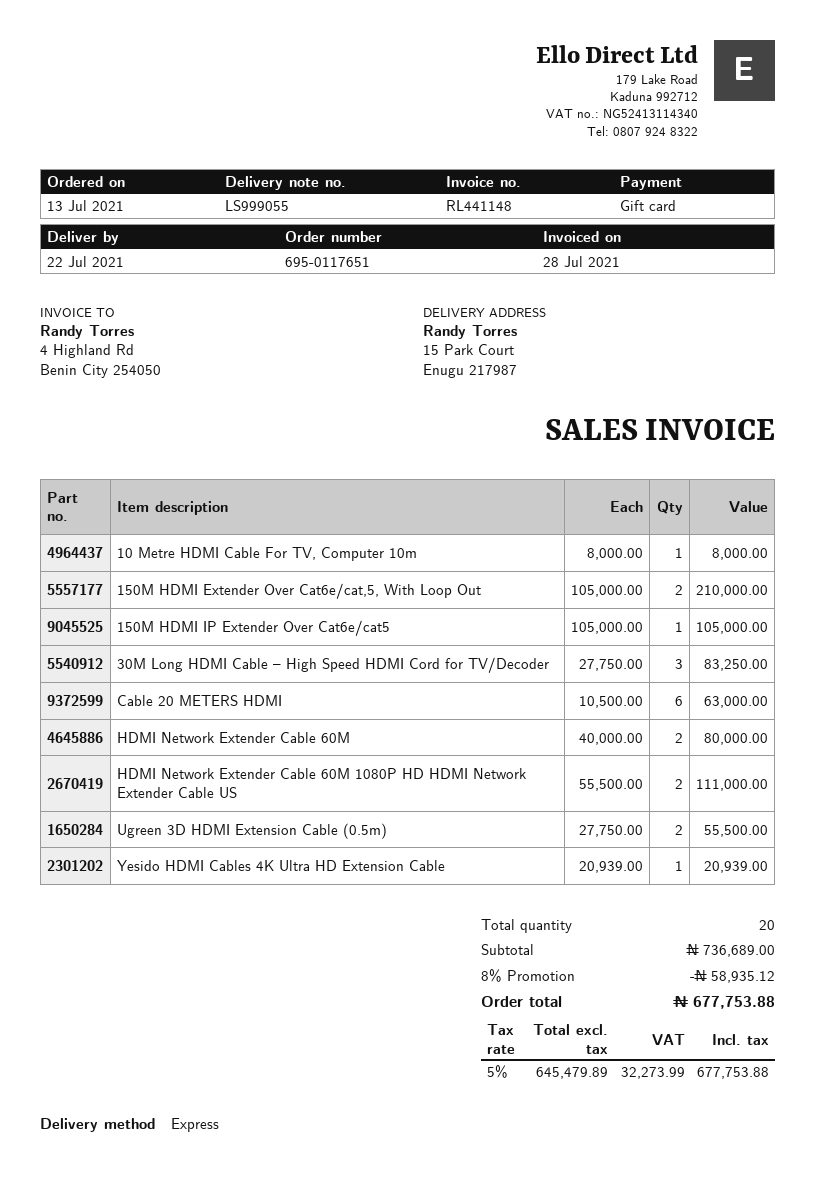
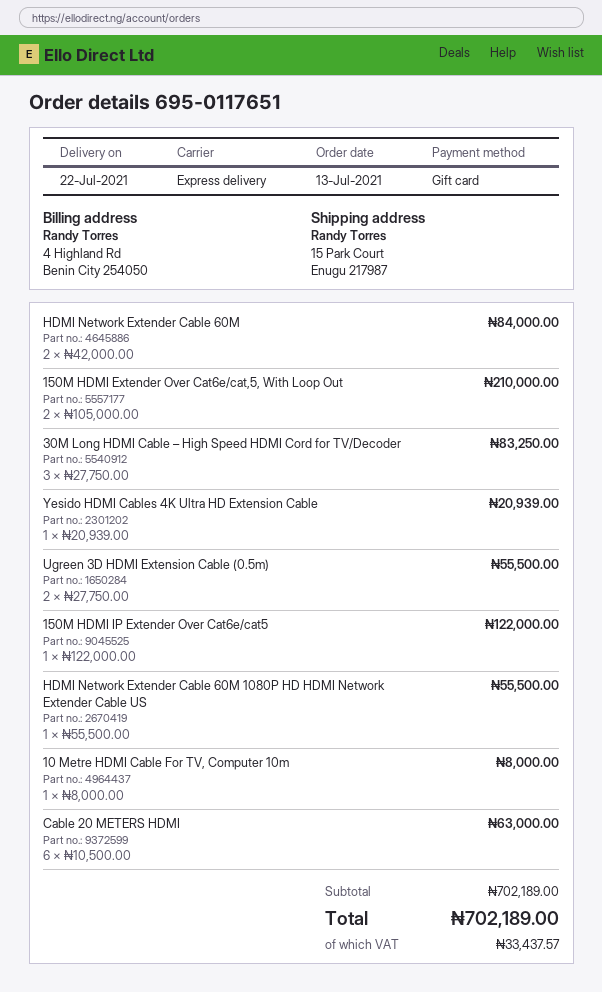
150M HDMI IP Extender Over Cat6e/cat5: 1 x 105000.00 = 105000.00 -> 1 x 122000.00 = 122000.00
HDMI Network Extender Cable 60M: 2 x 40000.00 = 80000.00 -> 2 x 42000.00 = 84000.00
HDMI Network Extender Cable 60M 1080P HD HDMI Network Extender Cable US: 2 x 55500.00 = 111000.00 -> 1 x 55500.00 = 55500.00
subtotal: 736689.00 -> 702189.00
discount: 8% = 58935.12 -> none
tax: 32273.99 -> 33437.57
total: 677753.88 -> 702189.00

